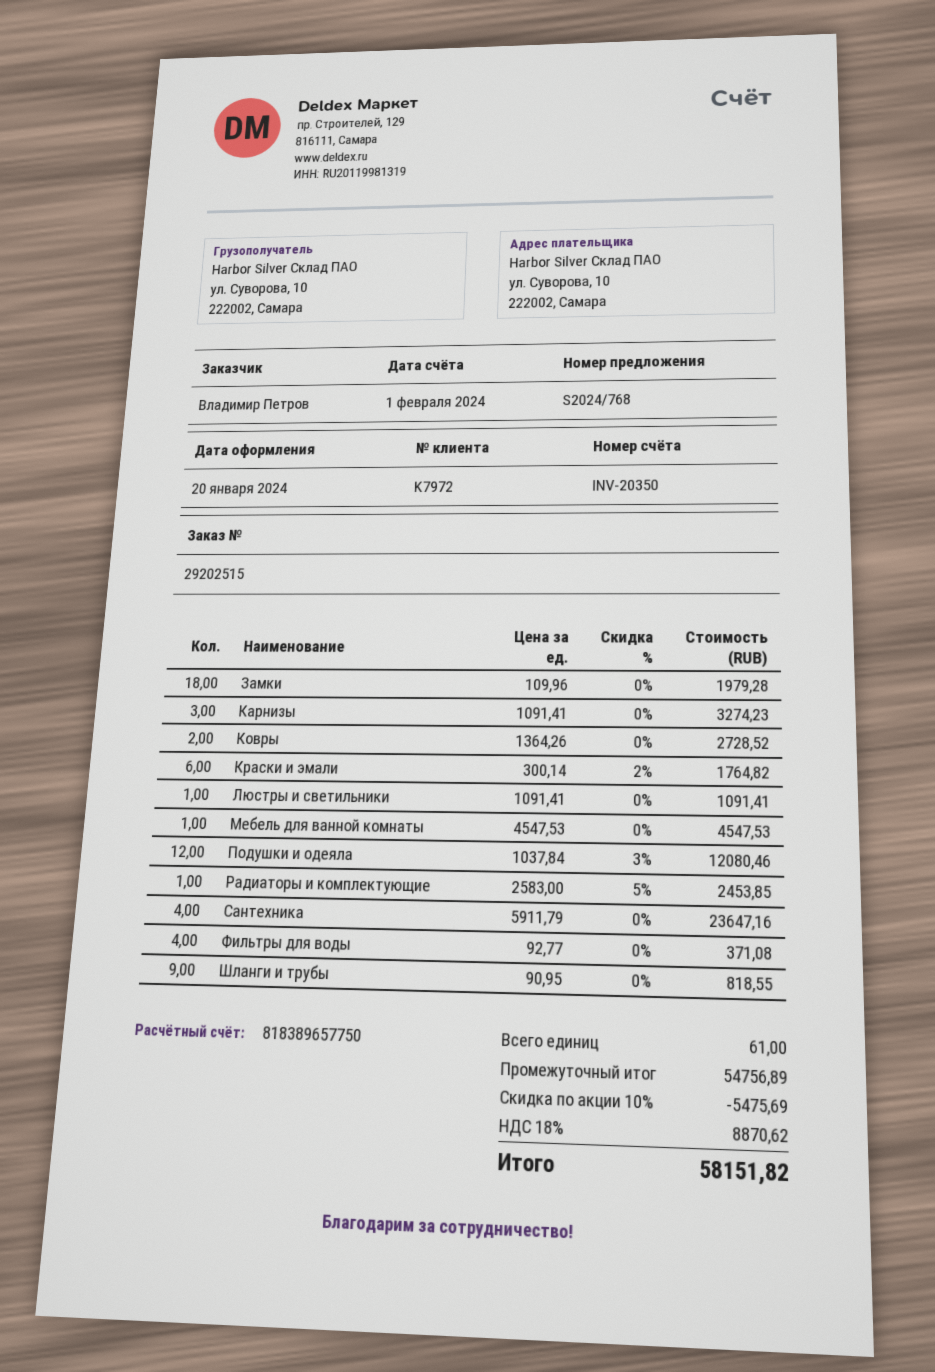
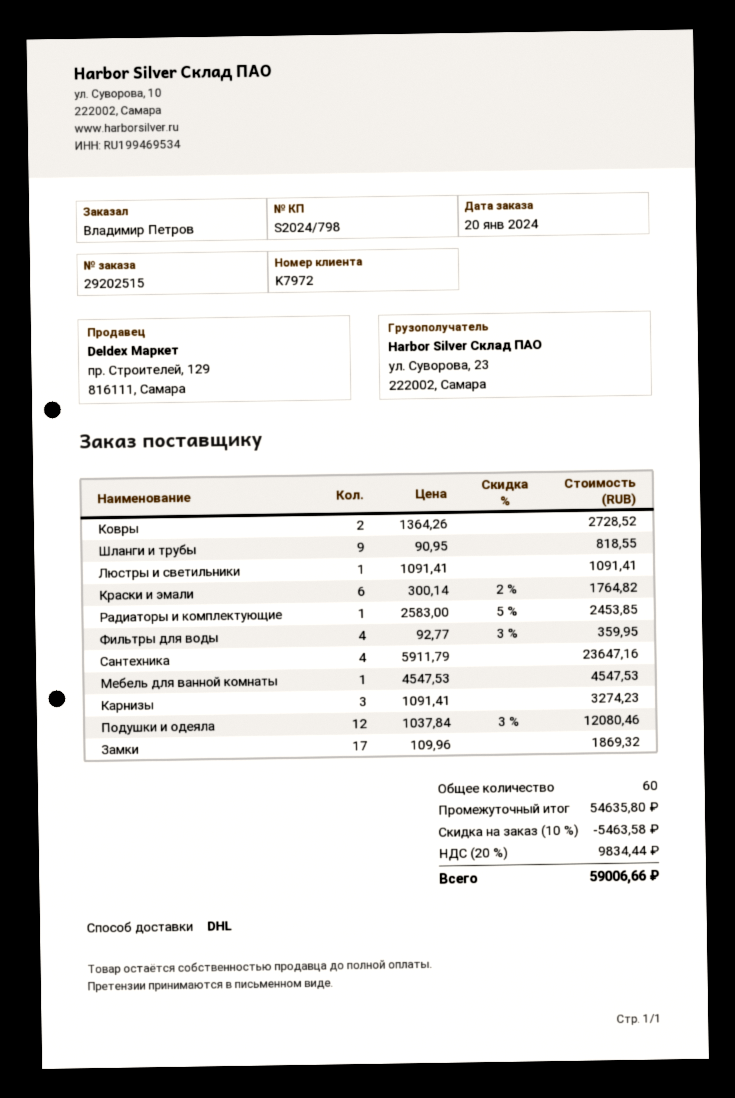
quote number: S2024/768 -> S2024/798
ship to: ул. Суворова, 10, 222002, Самара -> ул. Суворова, 23, 222002, Самара
Замки: 18 x 109.96 = 1979.28 -> 17 x 109.96 = 1869.32
Фильтры для воды: 4 x 92.77 = 371.08 -> 4 x 92.77 - 3% = 359.95
total quantity: 61 -> 60
subtotal: 54756.89 -> 54635.80
discount: 10% = 5475.69 -> 10% = 5463.58
tax: 18% = 8870.62 -> 20% = 9834.44
total: 58151.82 -> 59006.66

